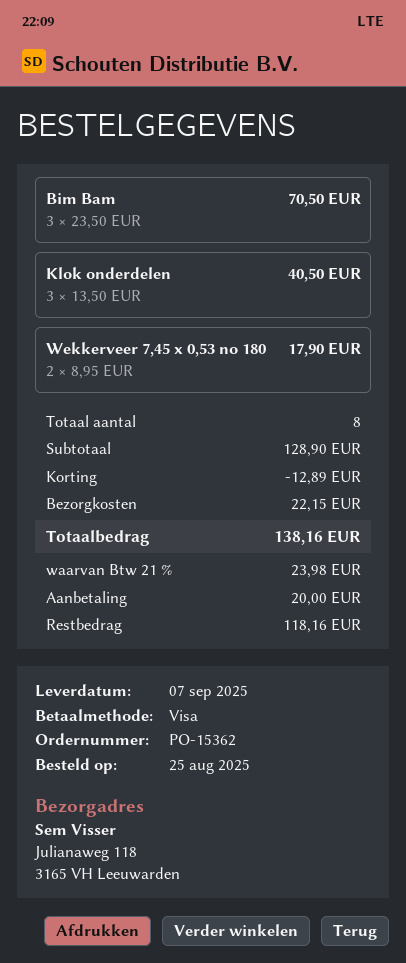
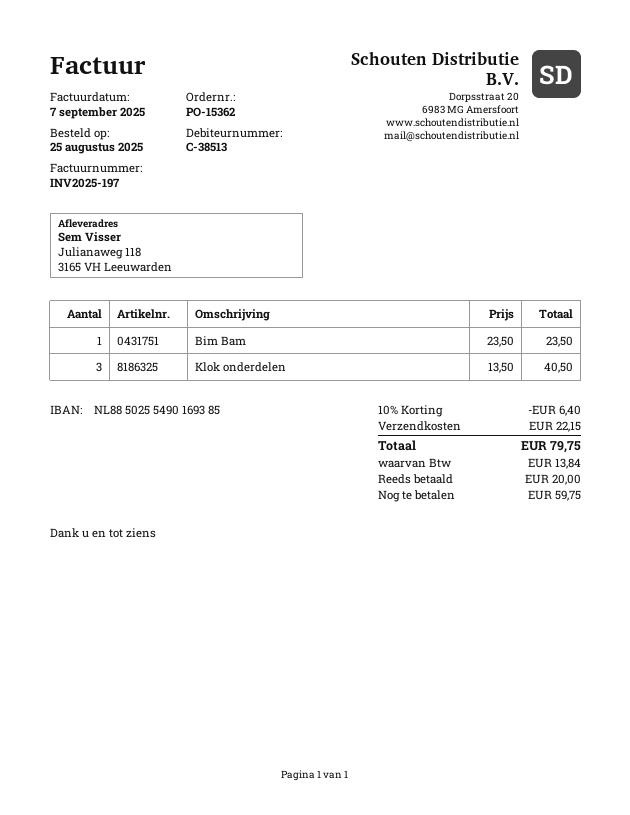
Bim Bam: 3 x 23.50 = 70.50 -> 1 x 23.50 = 23.50
Wekkerveer 7,45 x 0,53 no 180: 2 x 8.95 = 17.90 -> none
discount: 12.89 -> 6.40
tax: 23.98 -> 13.84
total: 138.16 -> 79.75
balance: 118.16 -> 59.75

